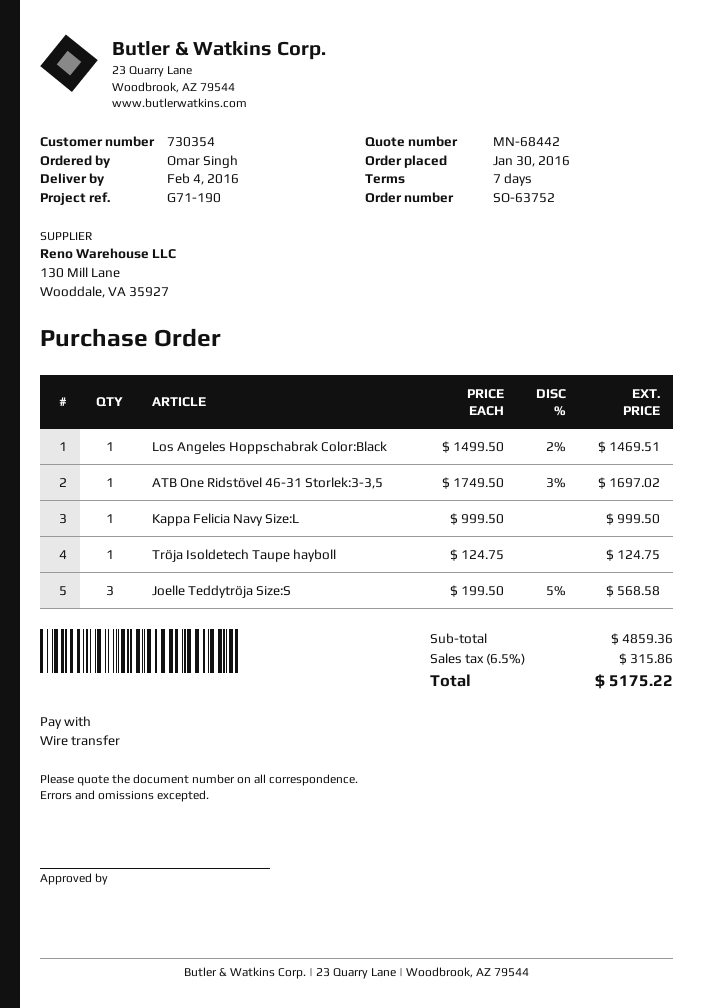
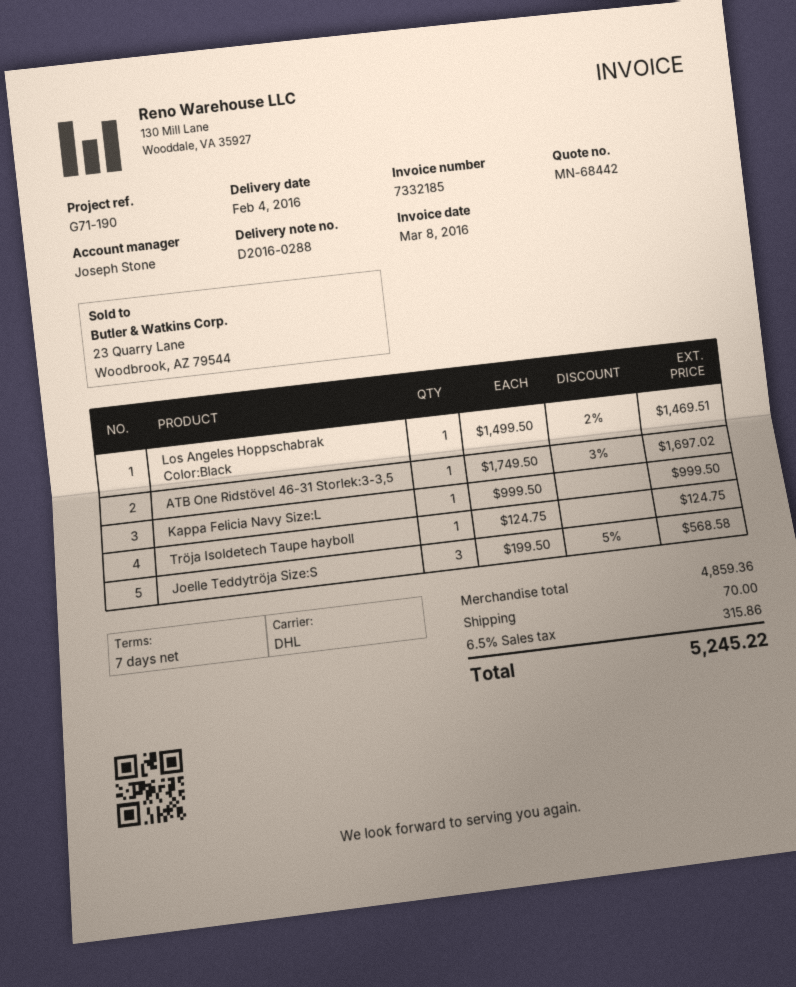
shipping: none -> 70.00
total: 5175.22 -> 5245.22

